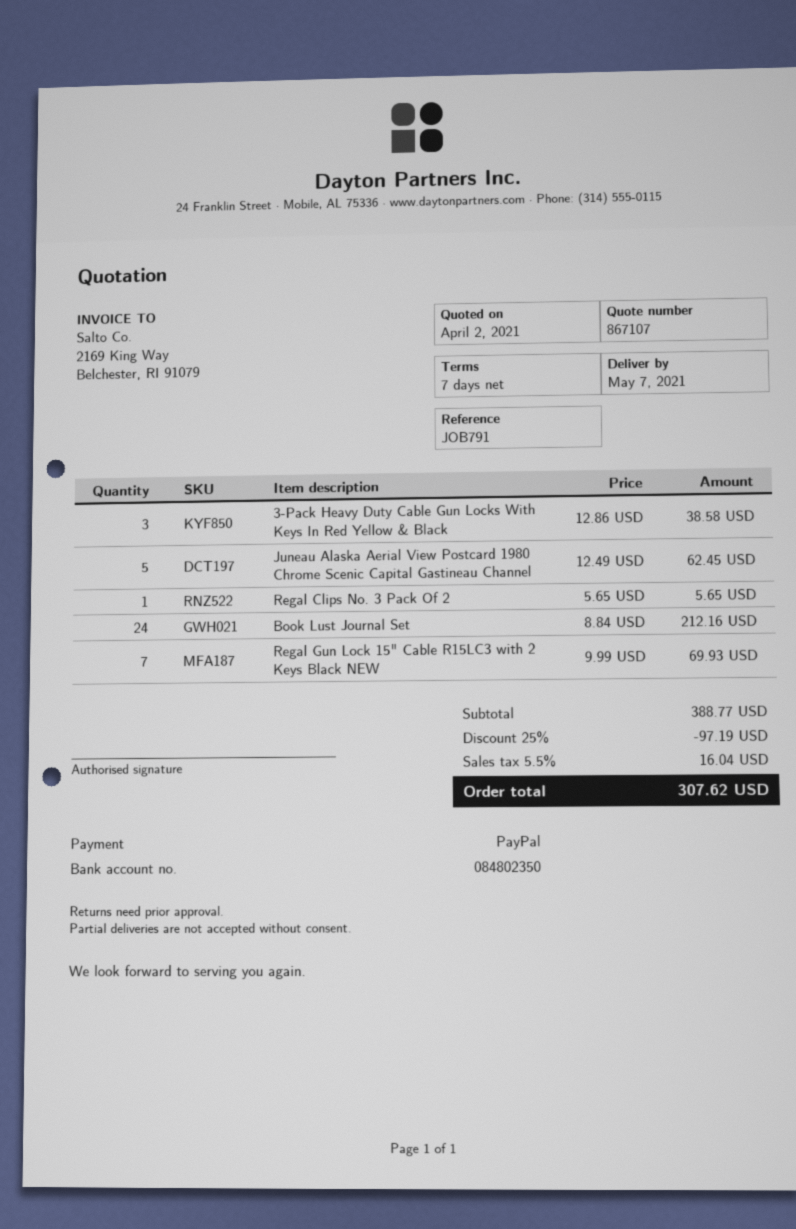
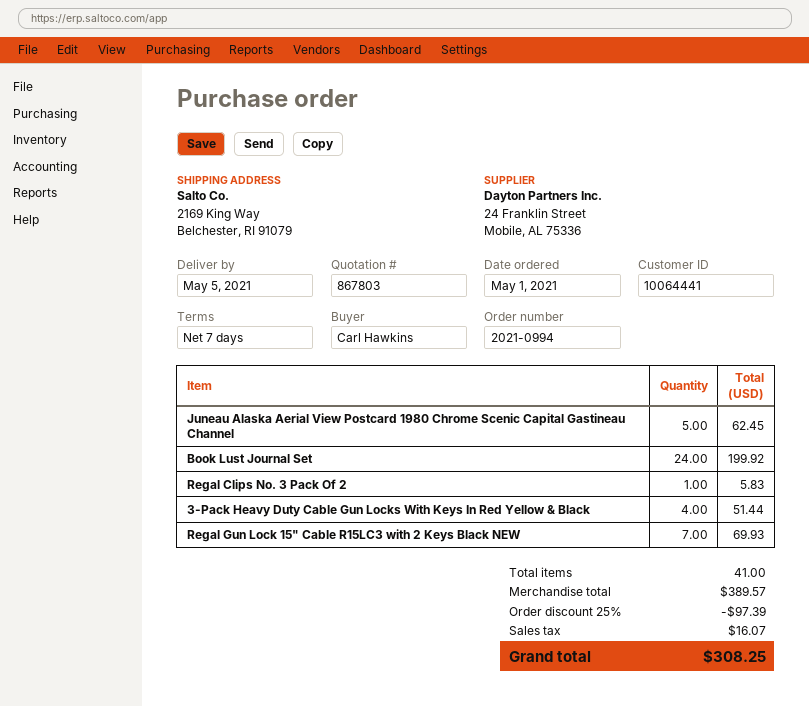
quote number: 867107 -> 867803
delivery date: 2021-05-07 -> 2021-05-05
3-Pack Heavy Duty Cable Gun Locks With Keys In Red Yellow & Black: 3 for 38.58 -> 4 for 51.44
Regal Clips No. 3 Pack Of 2: 1 for 5.65 -> 1 for 5.83
Book Lust Journal Set: 24 for 212.16 -> 24 for 199.92
subtotal: 388.77 -> 389.57
discount: 25% = 97.19 -> 25% = 97.39
tax: 16.04 -> 16.07
total: 307.62 -> 308.25

